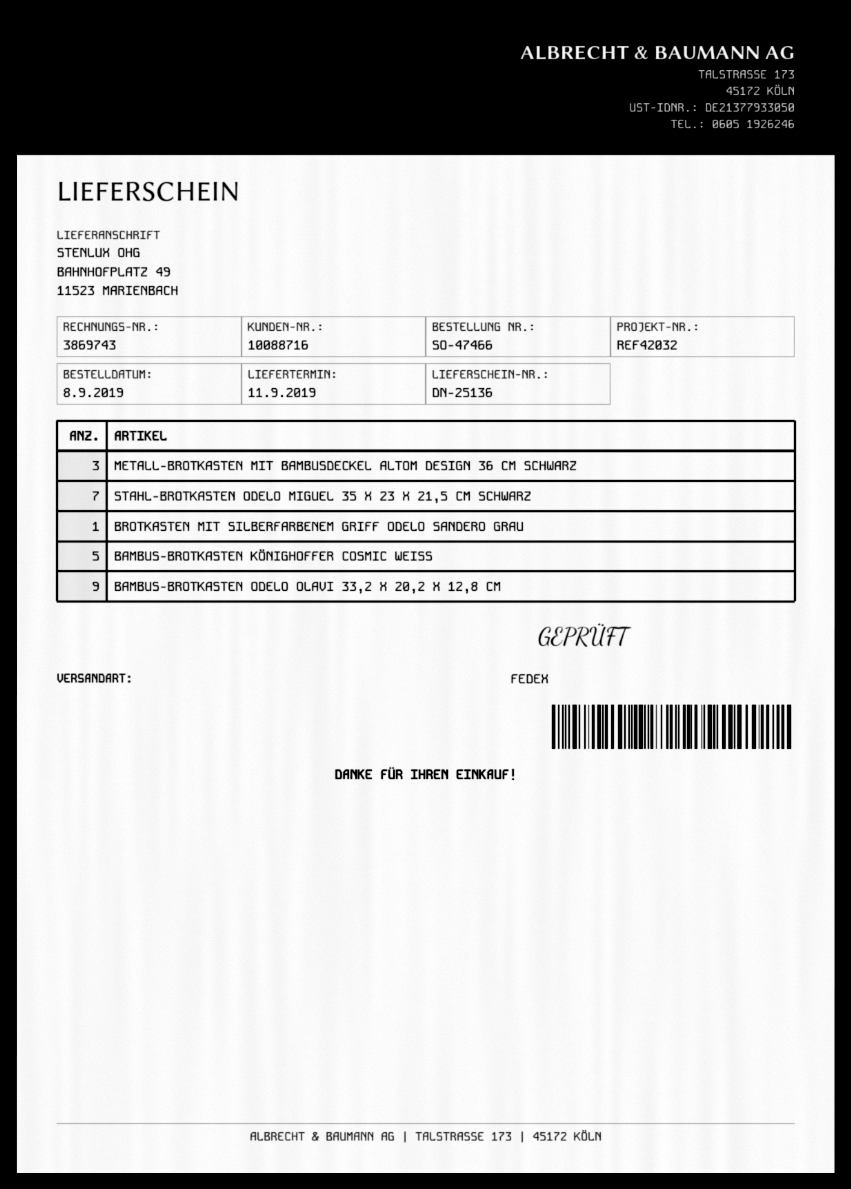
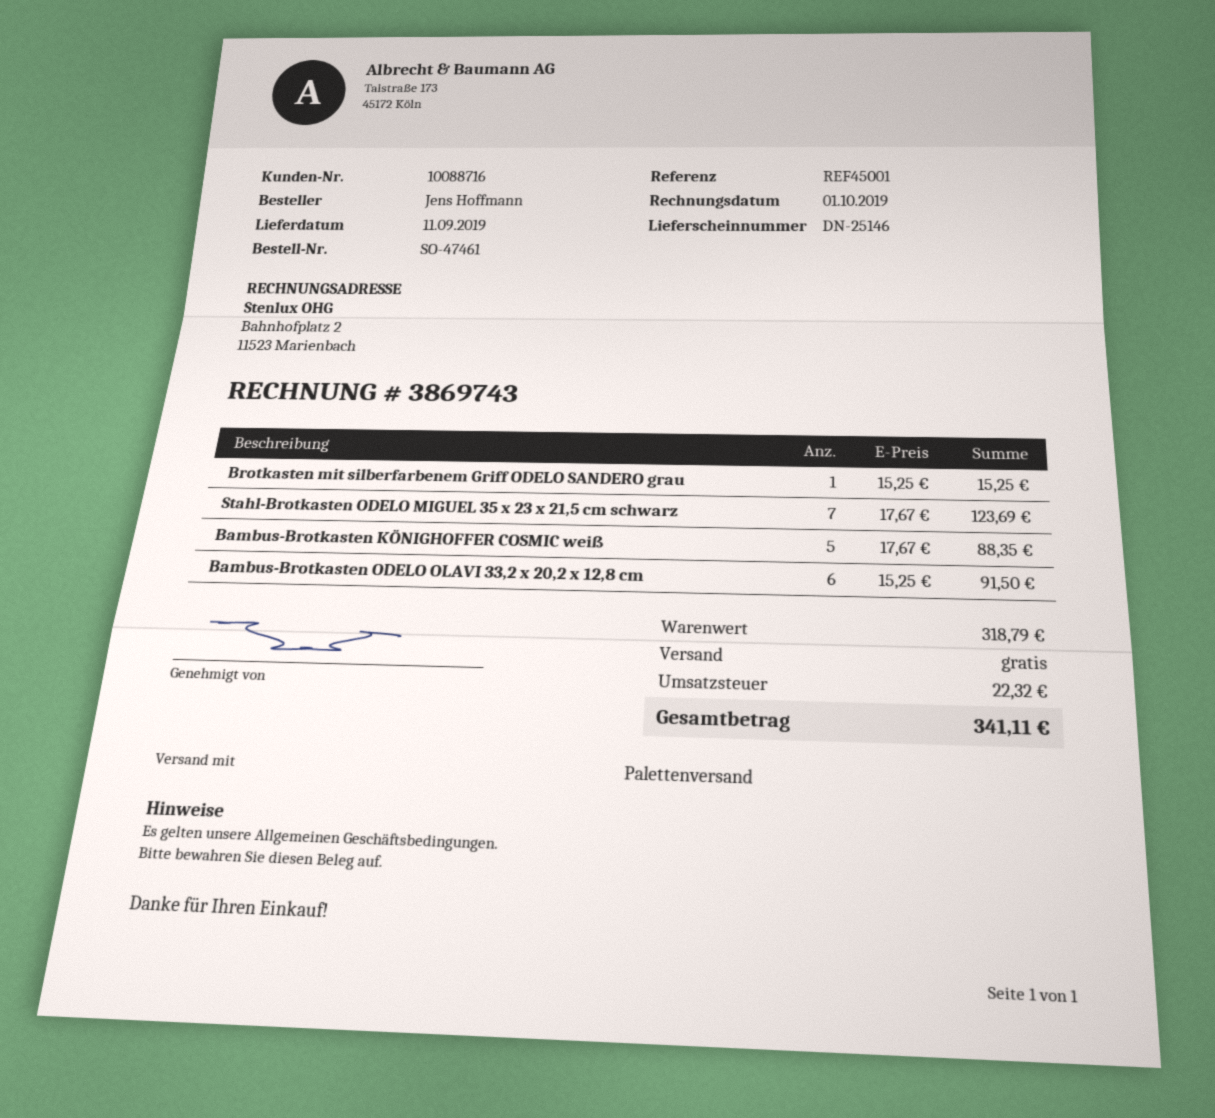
order number: SO-47466 -> SO-47461
delivery note number: DN-25136 -> DN-25146
reference: REF42032 -> REF45001
shipping method: FedEx -> pallet freight
METALL-BROTKASTEN MIT BAMBUSDECKEL ALTOM DESIGN 36 CM SCHWARZ: 3 -> none
BAMBUS-BROTKASTEN ODELO OLAVI 33,2 X 20,2 X 12,8 CM: 9 -> 6

